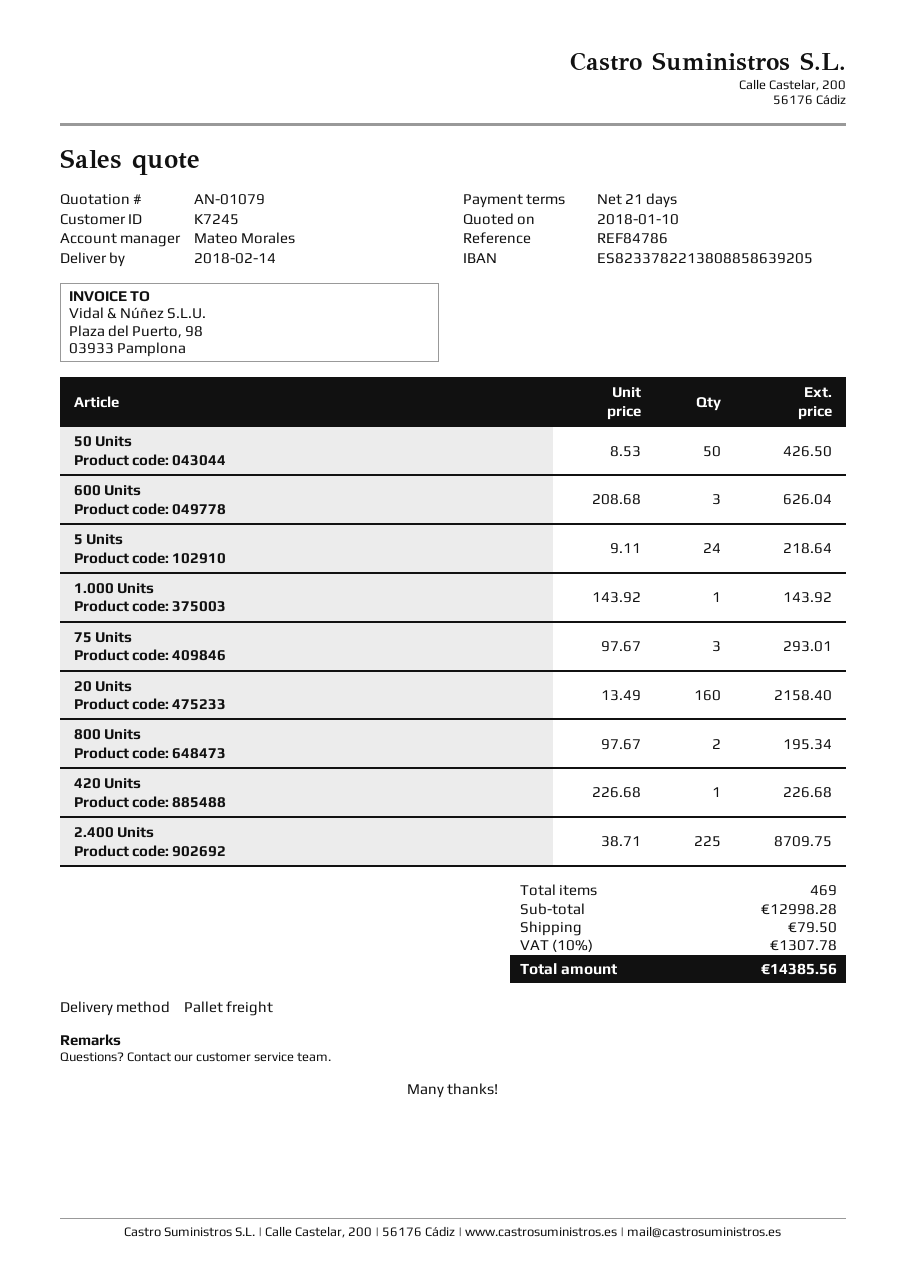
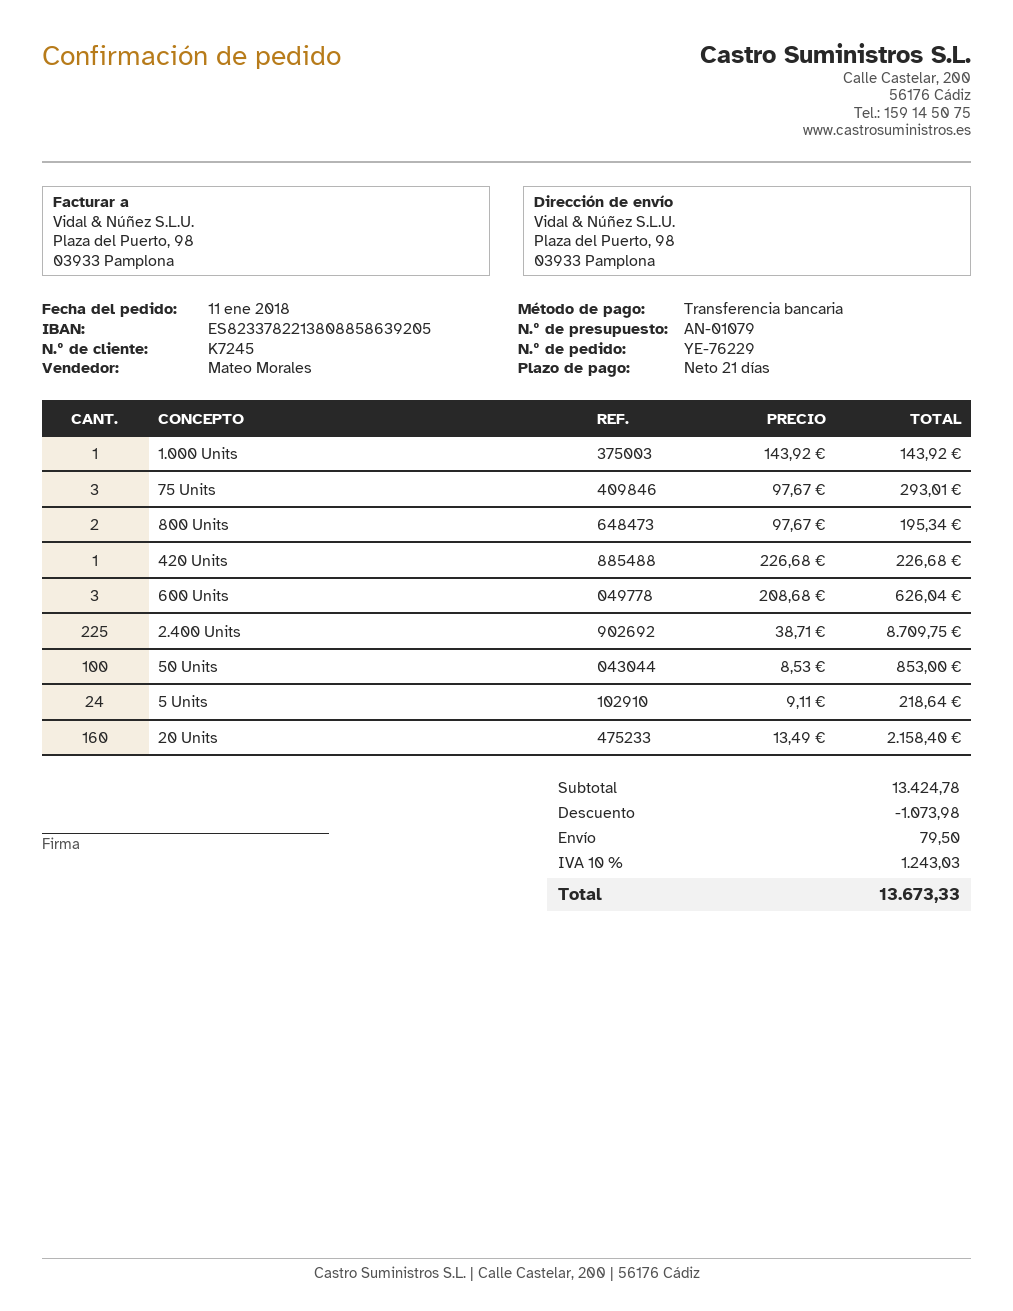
50 Units: 50 x 8.53 = 426.50 -> 100 x 8.53 = 853.00
subtotal: 12998.28 -> 13424.78
discount: none -> 1073.98
tax: 10% = 1307.78 -> 10% = 1243.03
total: 14385.56 -> 13673.33

